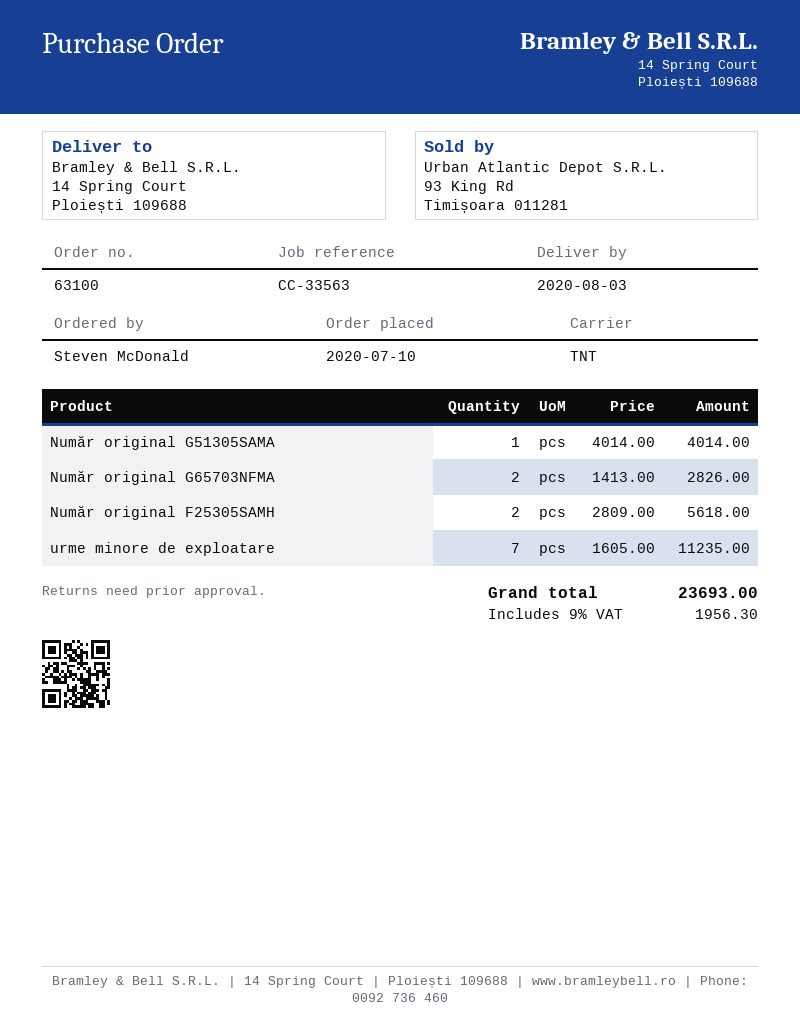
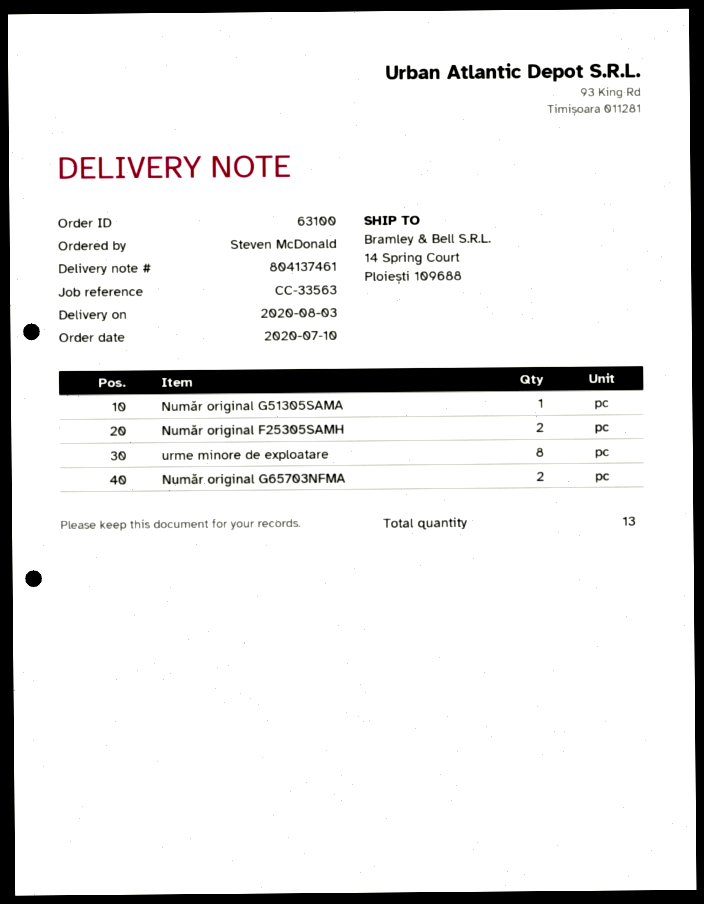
urme minore de exploatare: 7 -> 8

